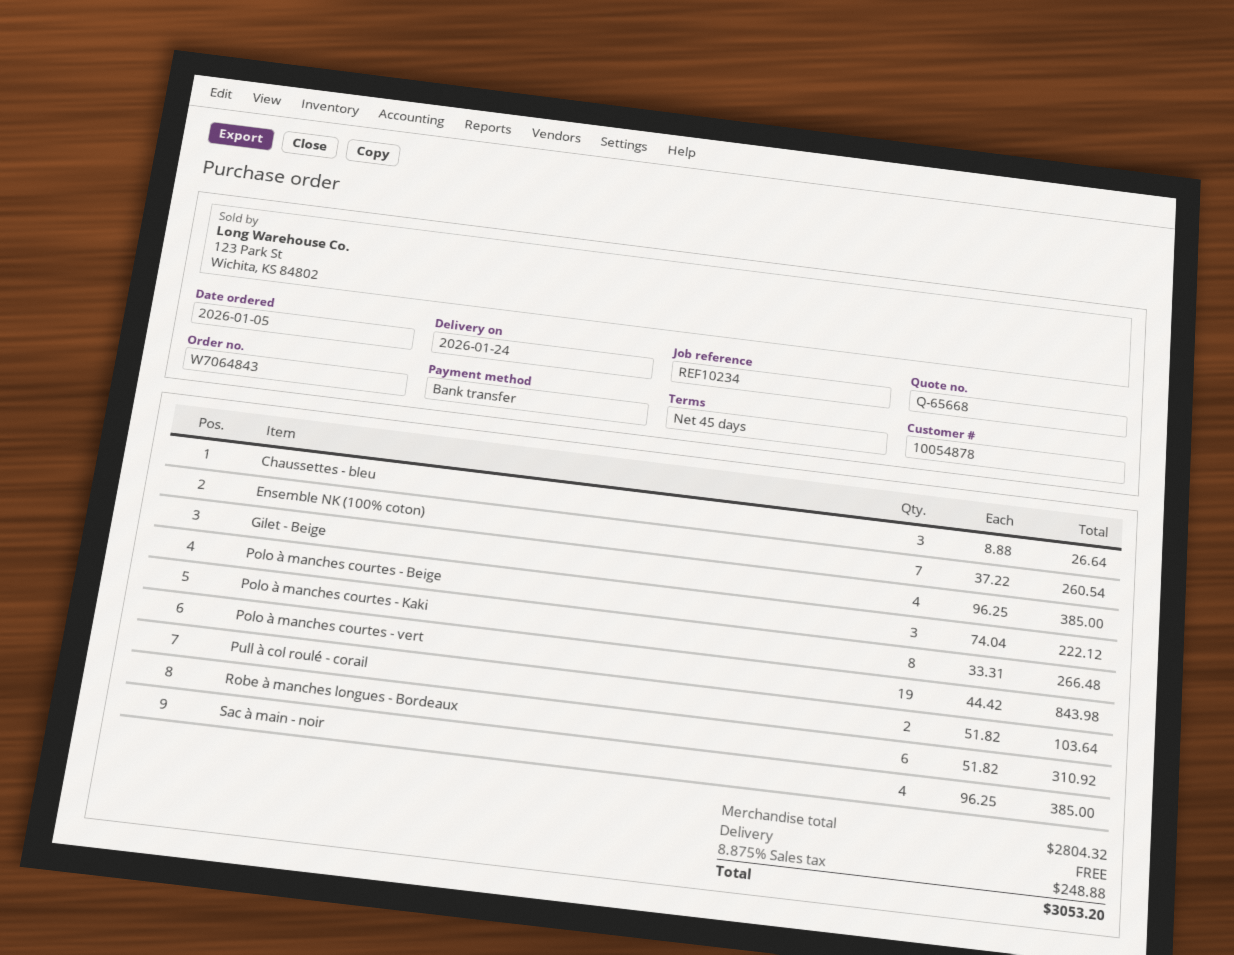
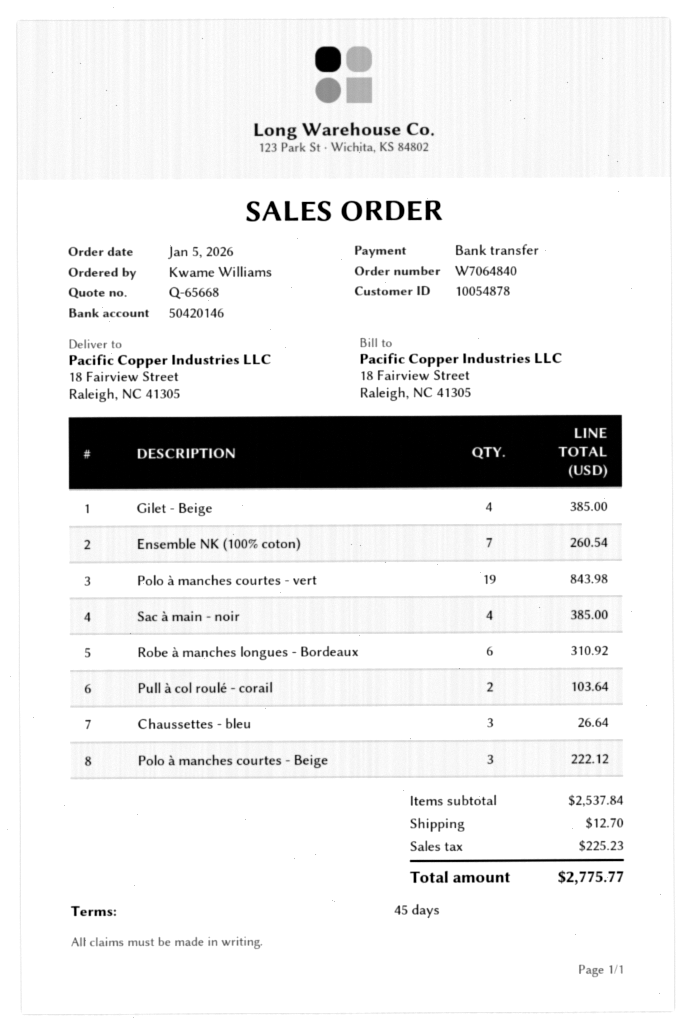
order number: W7064843 -> W7064840
Polo à manches courtes - Kaki: 8 for 266.48 -> none
subtotal: 2804.32 -> 2537.84
shipping: 0.00 -> 12.70
tax: 248.88 -> 225.23
total: 3053.20 -> 2775.77

